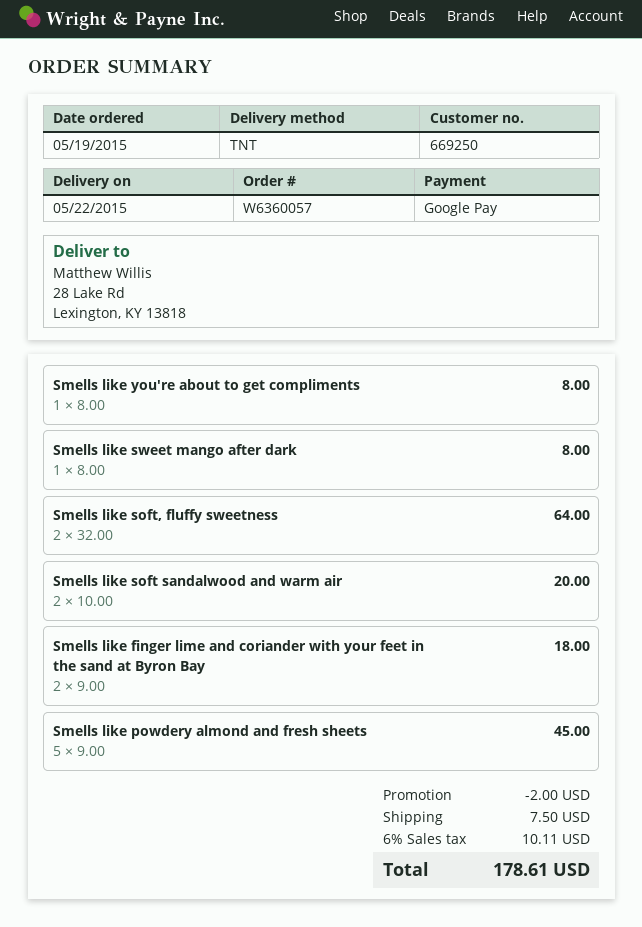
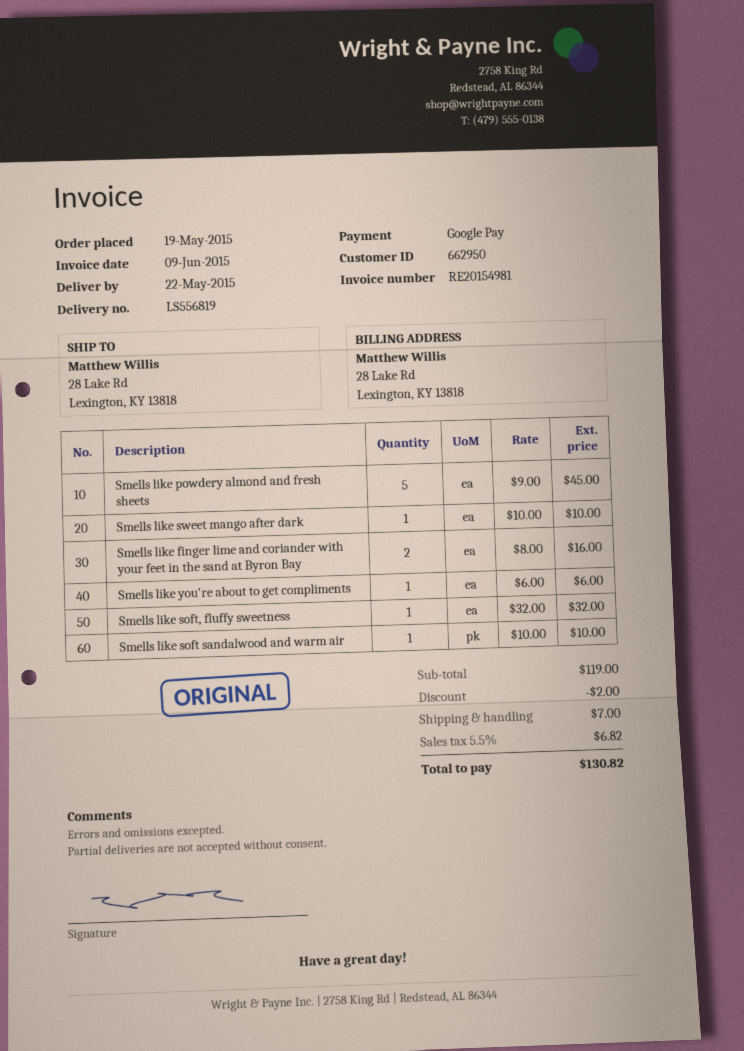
customer number: 669250 -> 662950
Smells like you're about to get compliments: 1 x 8.00 = 8.00 -> 1 x 6.00 = 6.00
Smells like sweet mango after dark: 1 x 8.00 = 8.00 -> 1 x 10.00 = 10.00
Smells like soft, fluffy sweetness: 2 x 32.00 = 64.00 -> 1 x 32.00 = 32.00
Smells like soft sandalwood and warm air: 2 x 10.00 = 20.00 -> 1 x 10.00 = 10.00
Smells like finger lime and coriander with your feet in the sand at Byron Bay: 2 x 9.00 = 18.00 -> 2 x 8.00 = 16.00
shipping: 7.50 -> 7.00
tax: 6% = 10.11 -> 5.5% = 6.82
total: 178.61 -> 130.82

